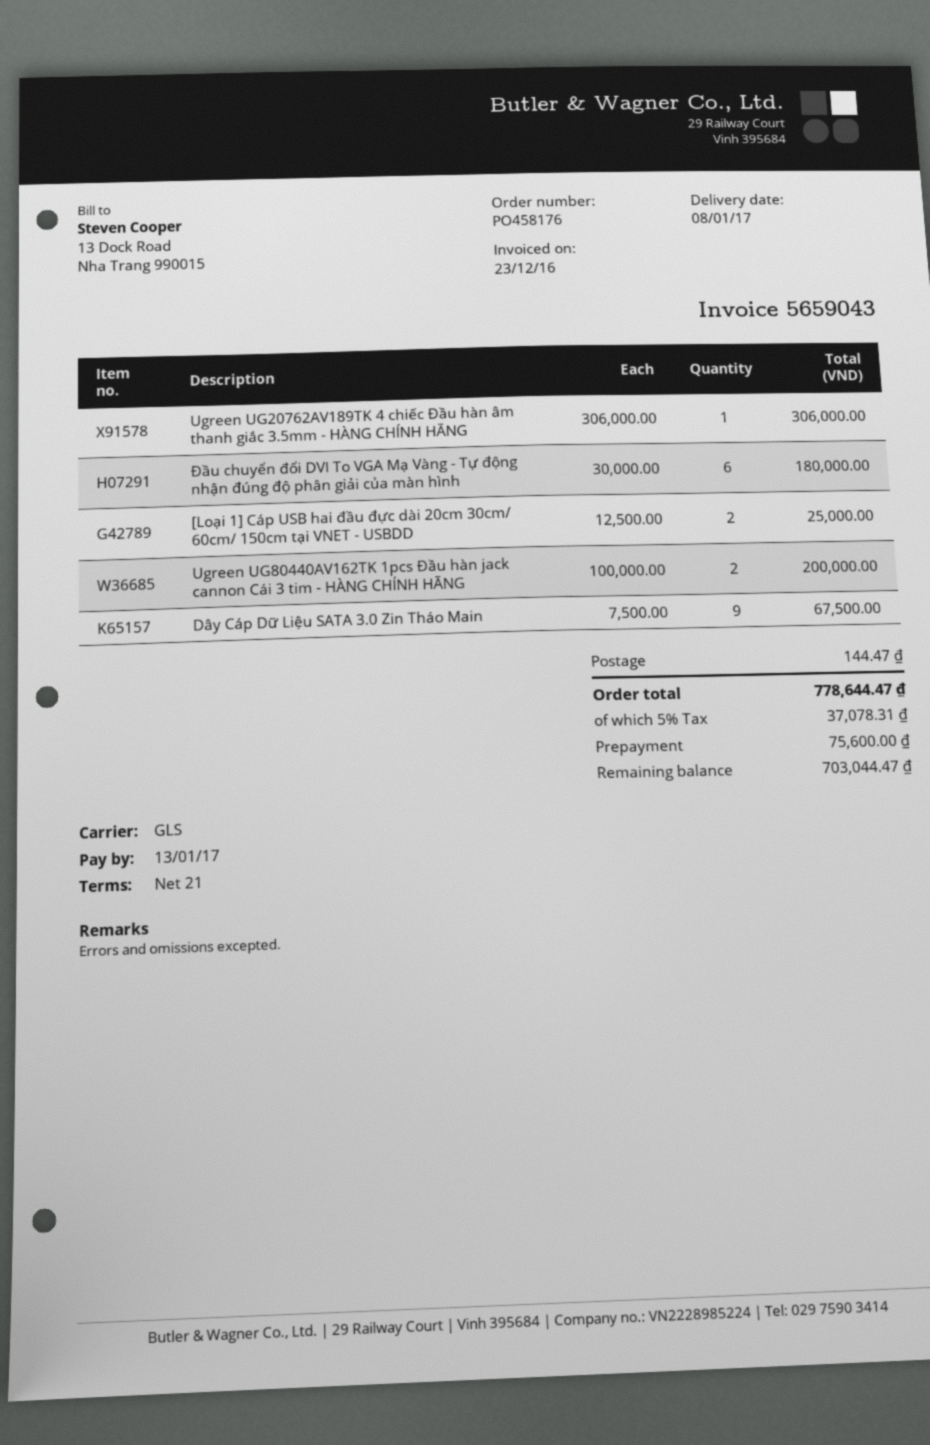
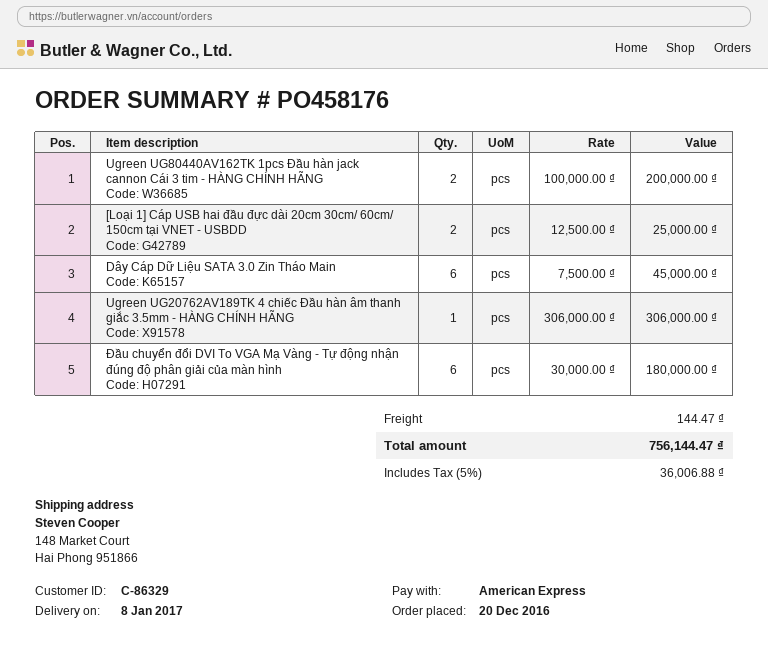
Dây Cáp Dữ Liệu SATA 3.0 Zin Tháo Main: 9 x 7500.00 = 67500.00 -> 6 x 7500.00 = 45000.00
tax: 5% = 37078.31 -> 5% = 36006.88
total: 778644.47 -> 756144.47

